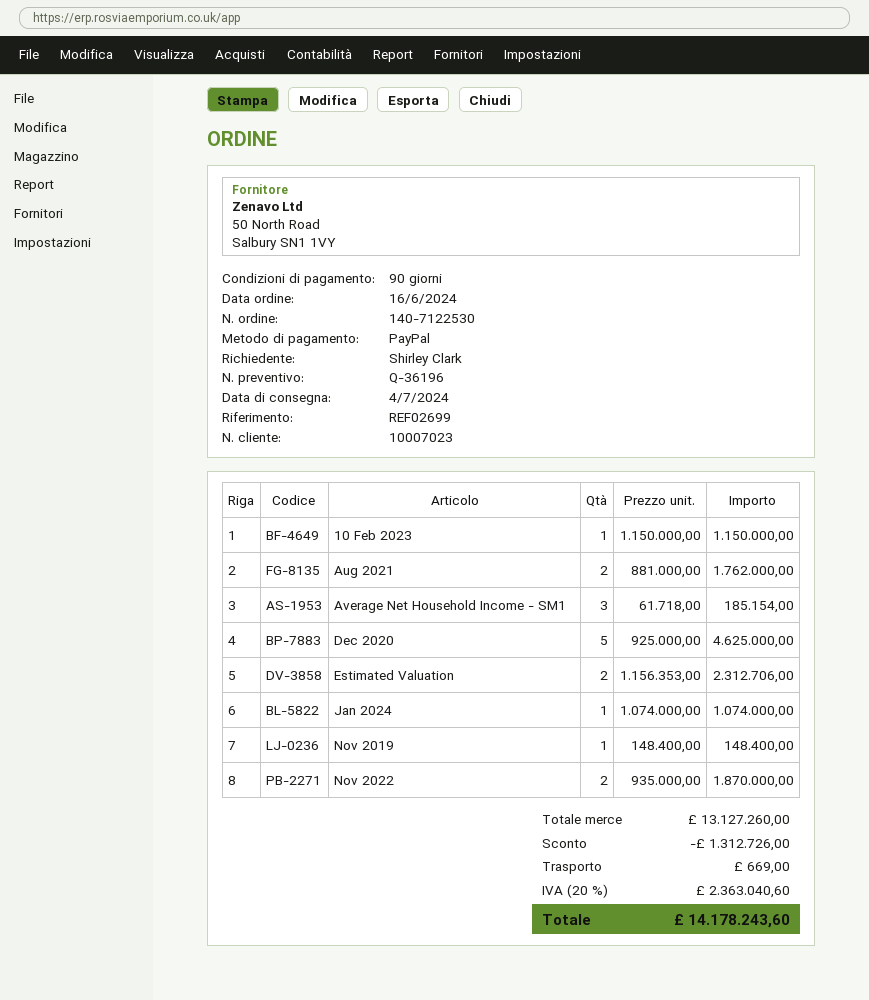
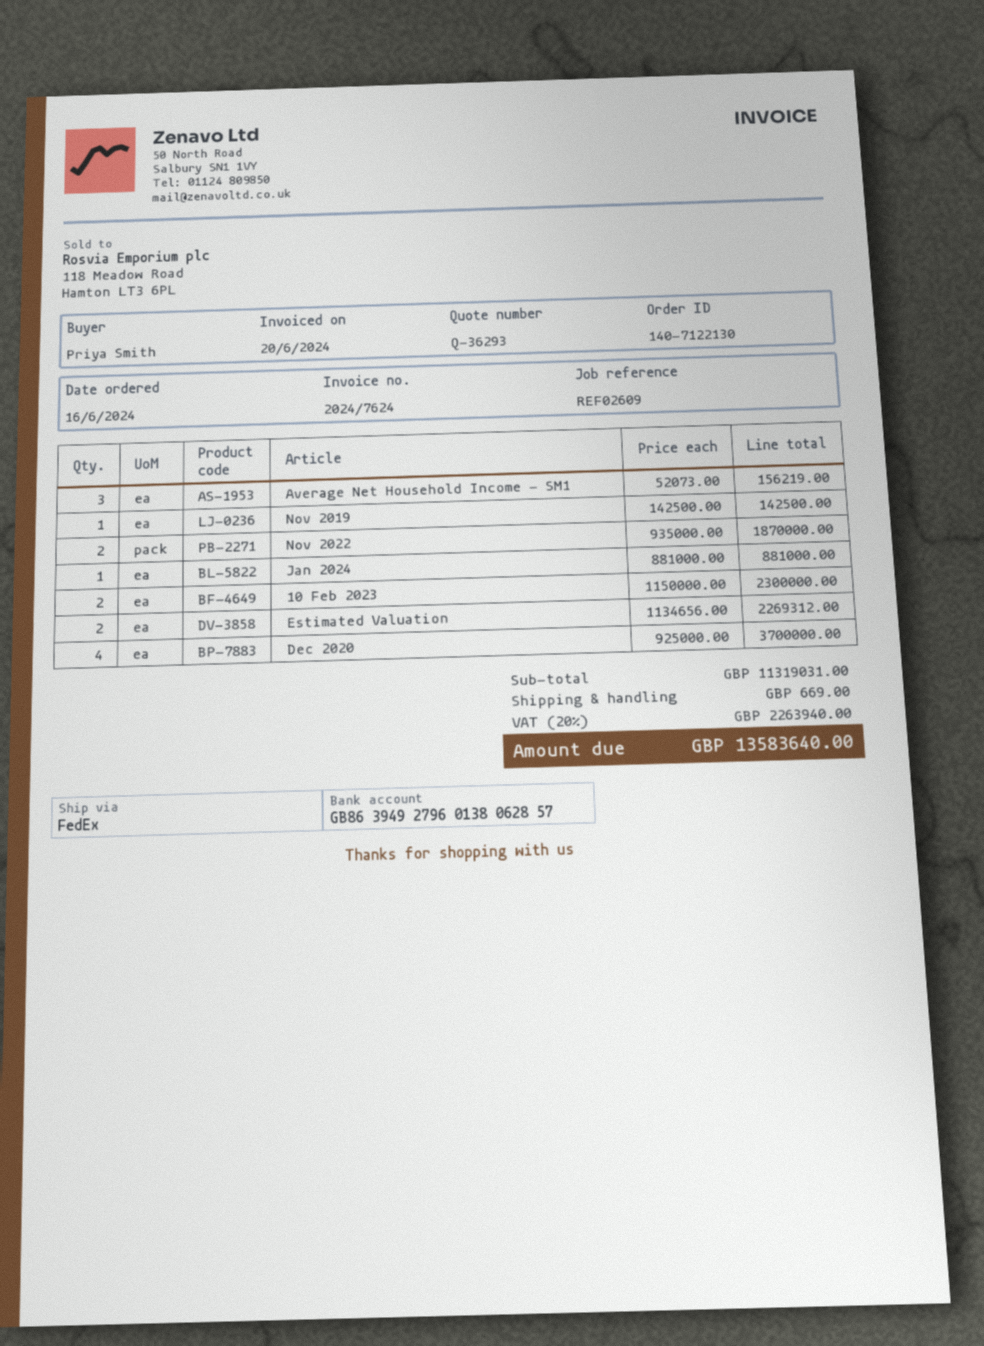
quote number: Q-36196 -> Q-36293
order number: 140-7122530 -> 140-7122130
reference: REF02699 -> REF02609
ordered by: Shirley Clark -> Priya Smith
10 Feb 2023: 1 x 1150000.00 = 1150000.00 -> 2 x 1150000.00 = 2300000.00
Aug 2021: 2 x 881000.00 = 1762000.00 -> none
Average Net Household Income - SM1: 3 x 61718.00 = 185154.00 -> 3 x 52073.00 = 156219.00
Dec 2020: 5 x 925000.00 = 4625000.00 -> 4 x 925000.00 = 3700000.00
Estimated Valuation: 2 x 1156353.00 = 2312706.00 -> 2 x 1134656.00 = 2269312.00
Jan 2024: 1 x 1074000.00 = 1074000.00 -> 1 x 881000.00 = 881000.00
Nov 2019: 1 x 148400.00 = 148400.00 -> 1 x 142500.00 = 142500.00
subtotal: 13127260.00 -> 11319031.00
discount: 1312726.00 -> none
tax: 20% = 2363040.60 -> 20% = 2263940.00
total: 14178243.60 -> 13583640.00

